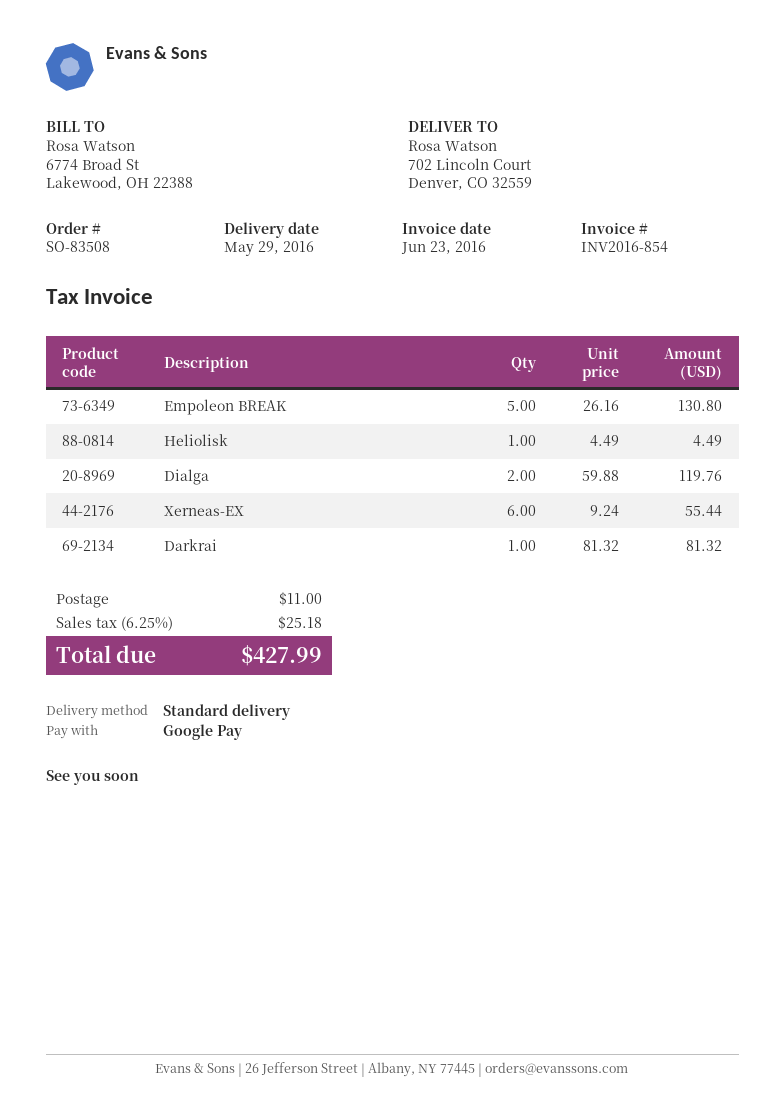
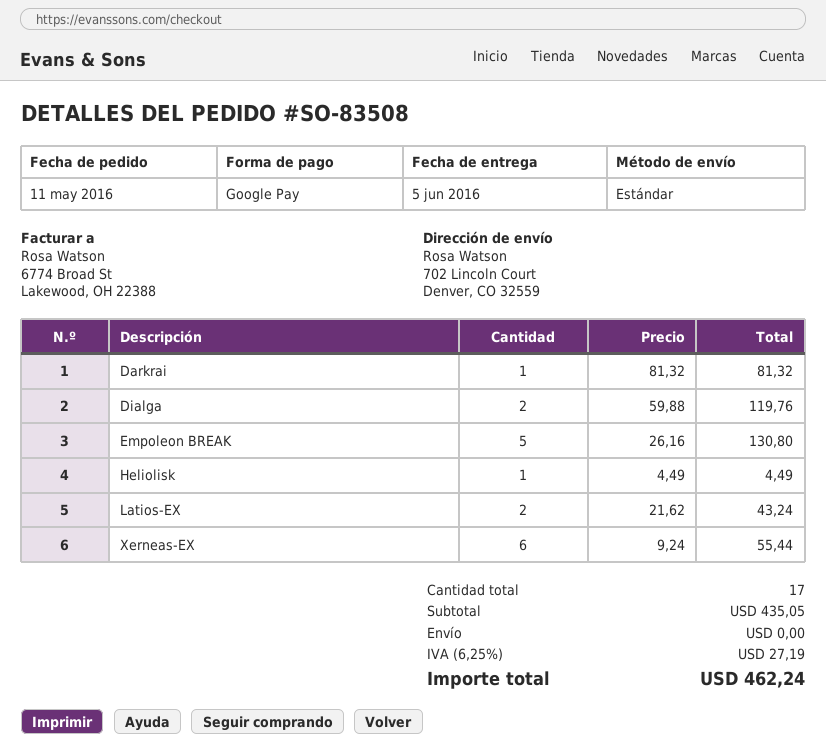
delivery date: 2016-05-29 -> 2016-06-05
Latios-EX: none -> 2 x 21.62 = 43.24
shipping: 11.00 -> 0.00
tax: 6.25% = 25.18 -> 6.25% = 27.19
total: 427.99 -> 462.24

